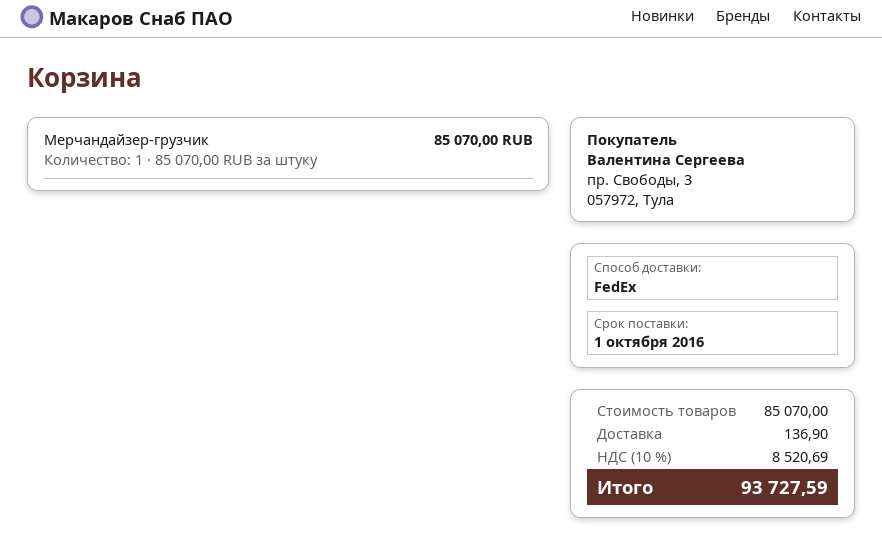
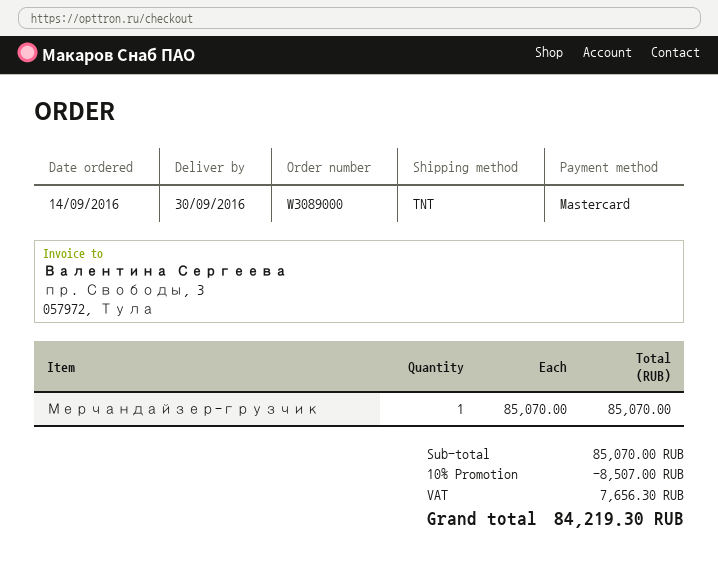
delivery date: 2016-10-01 -> 2016-09-30
shipping method: FedEx -> TNT
discount: none -> 10% = 8507.00
shipping: 136.90 -> none
tax: 8520.69 -> 7656.30
total: 93727.59 -> 84219.30

